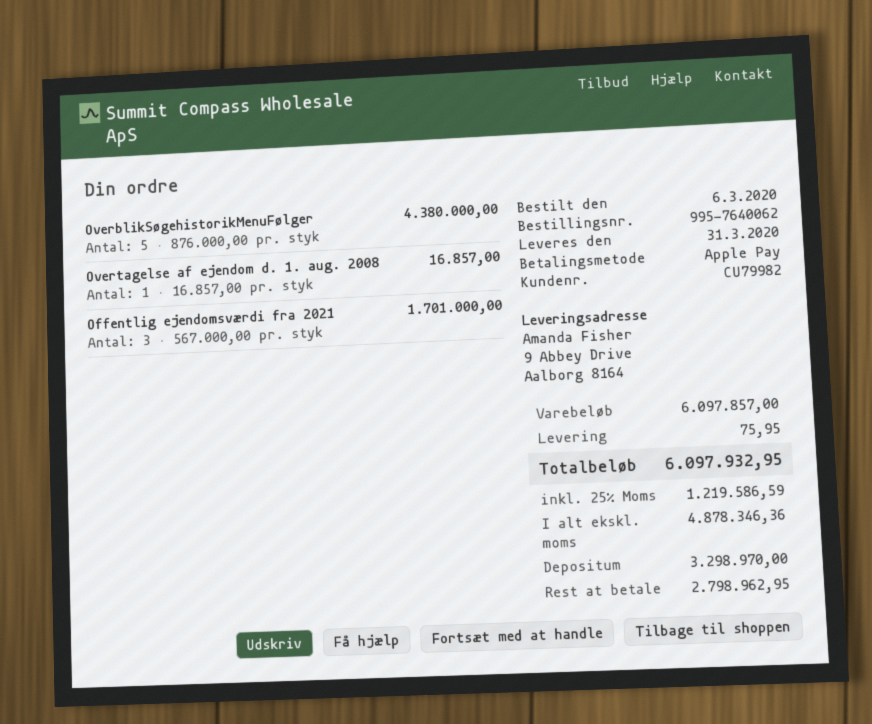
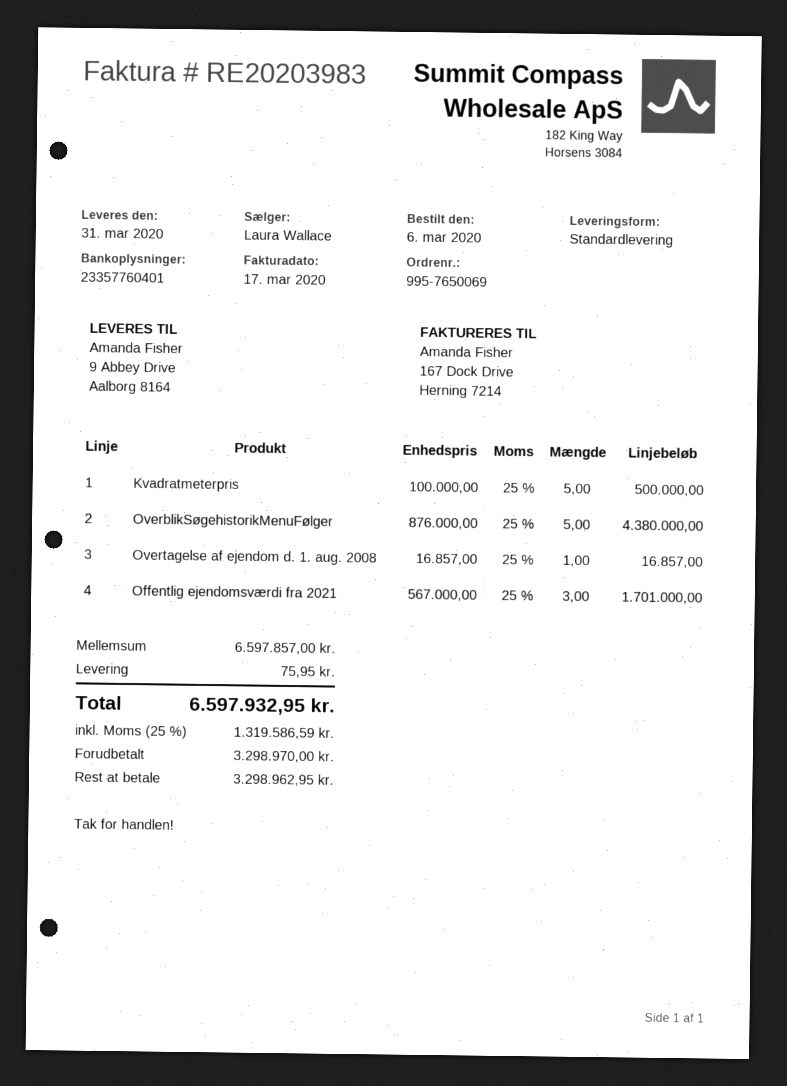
order number: 995-7640062 -> 995-7650069
Kvadratmeterpris: none -> 5 x 100000.00 = 500000.00
subtotal: 6097857.00 -> 6597857.00
tax: 25% = 1219586.59 -> 25% = 1319586.59
total: 6097932.95 -> 6597932.95
balance: 2798962.95 -> 3298962.95

